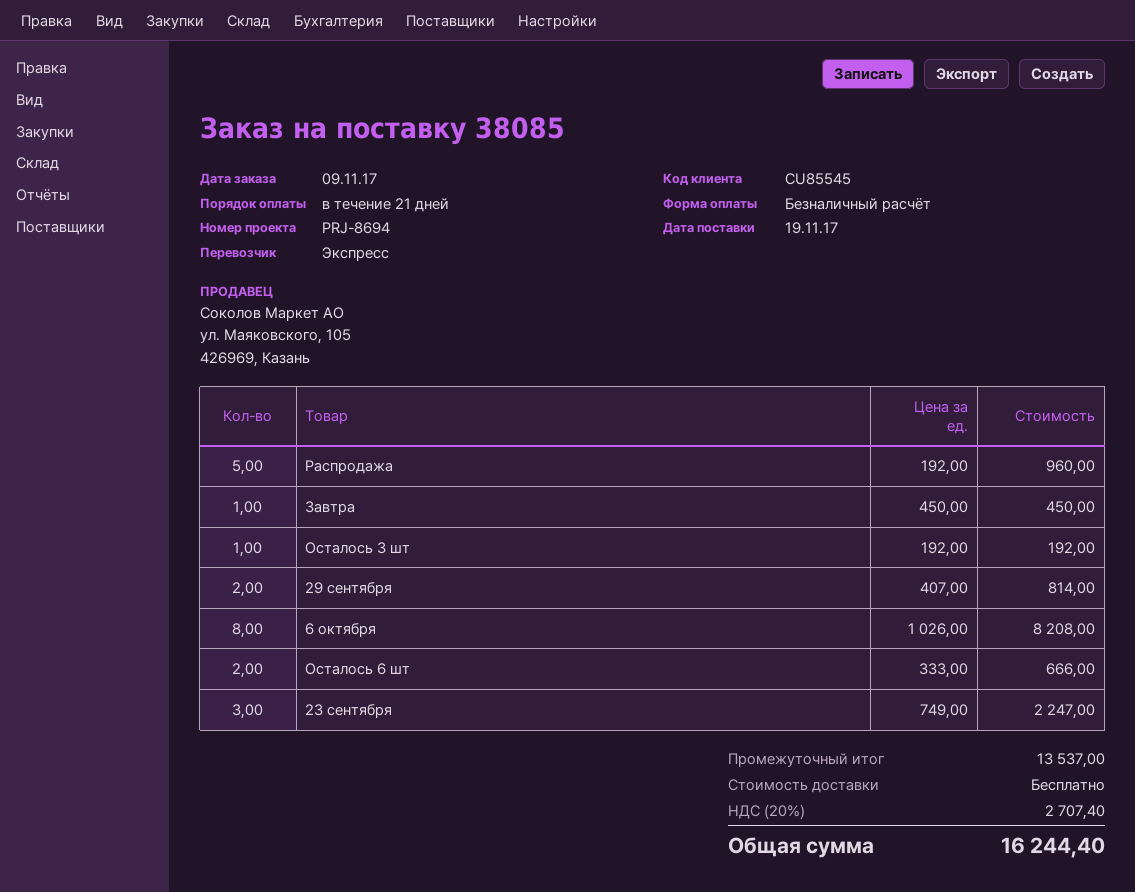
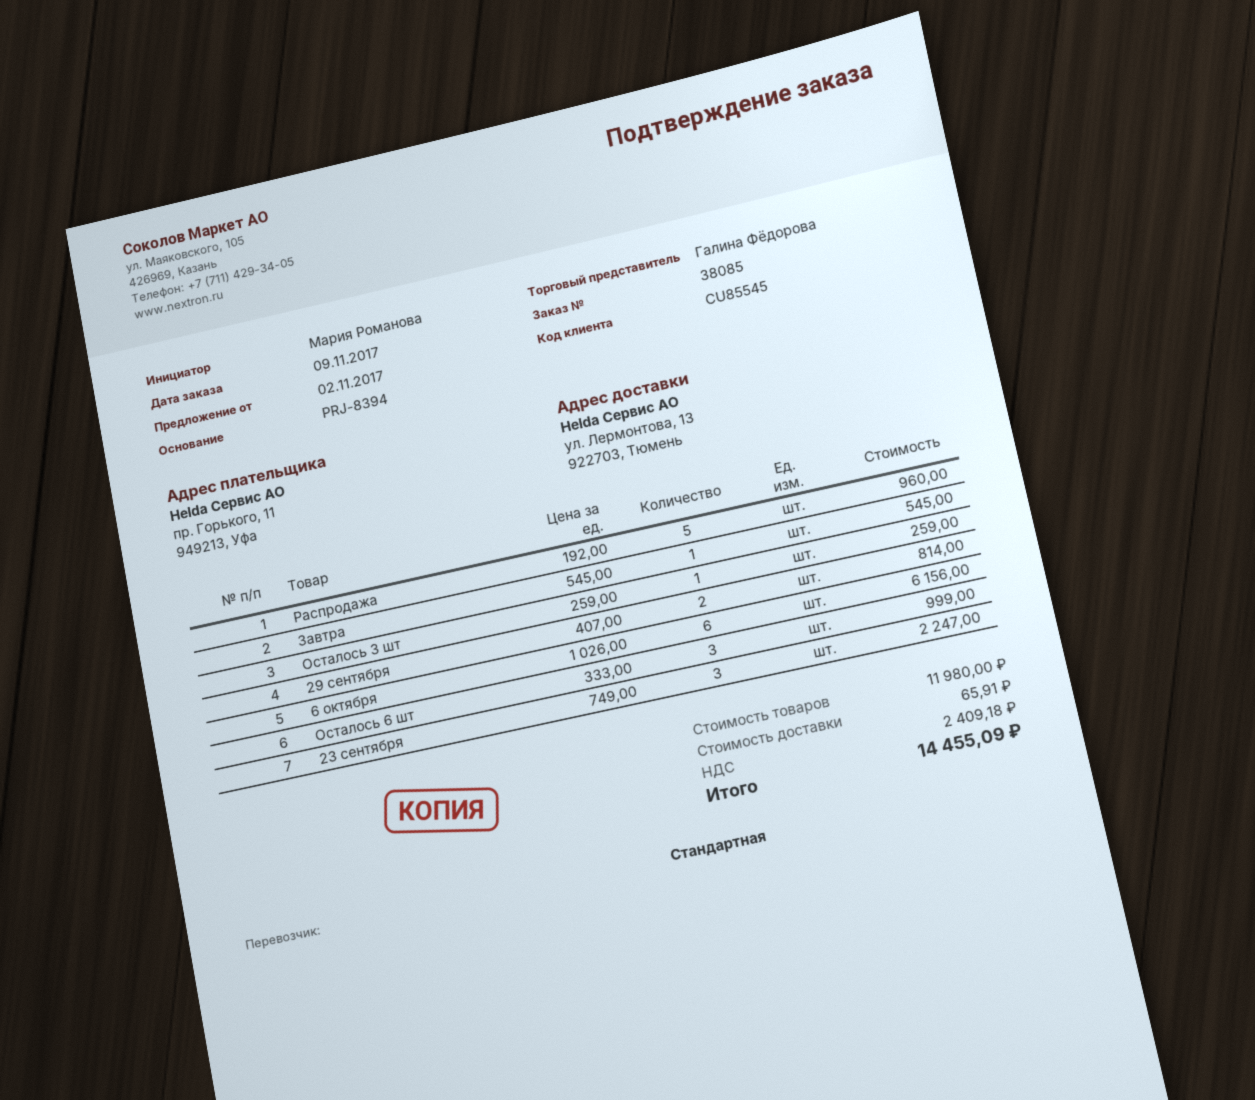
reference: PRJ-8694 -> PRJ-8394
shipping method: express -> standard
Завтра: 1 x 450.00 = 450.00 -> 1 x 545.00 = 545.00
Осталось 3 шт: 1 x 192.00 = 192.00 -> 1 x 259.00 = 259.00
6 октября: 8 x 1026.00 = 8208.00 -> 6 x 1026.00 = 6156.00
Осталось 6 шт: 2 x 333.00 = 666.00 -> 3 x 333.00 = 999.00
subtotal: 13537.00 -> 11980.00
shipping: 0.00 -> 65.91
tax: 2707.40 -> 2409.18
total: 16244.40 -> 14455.09

